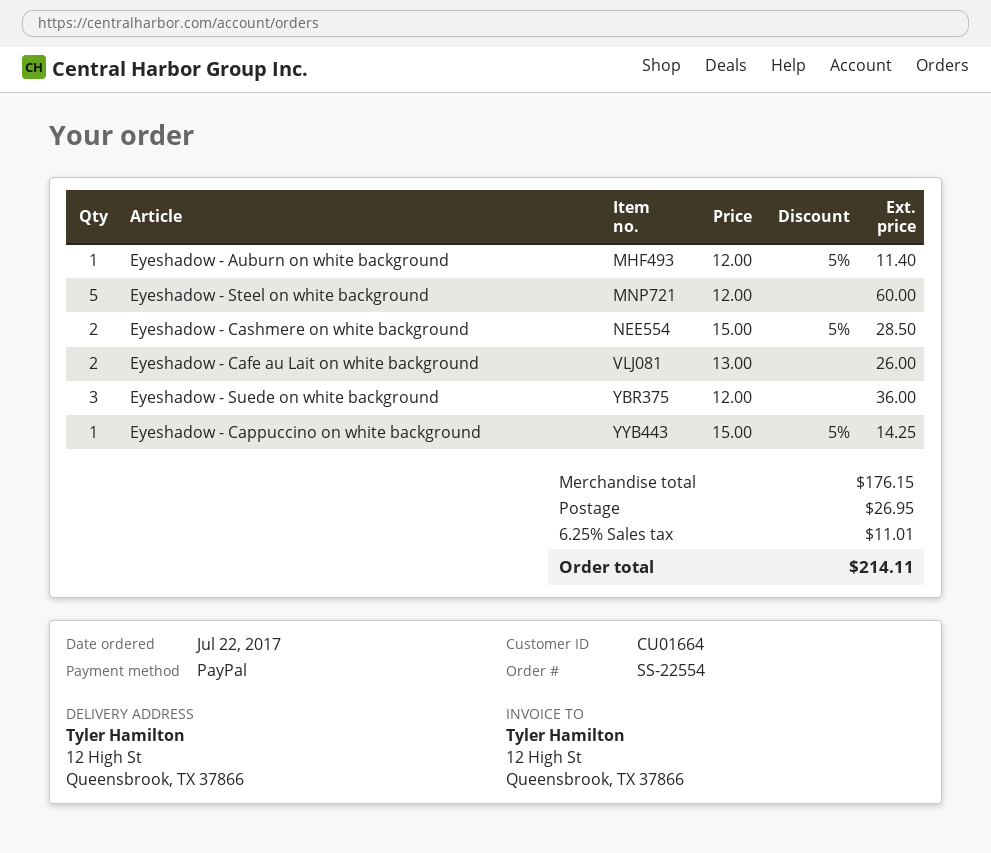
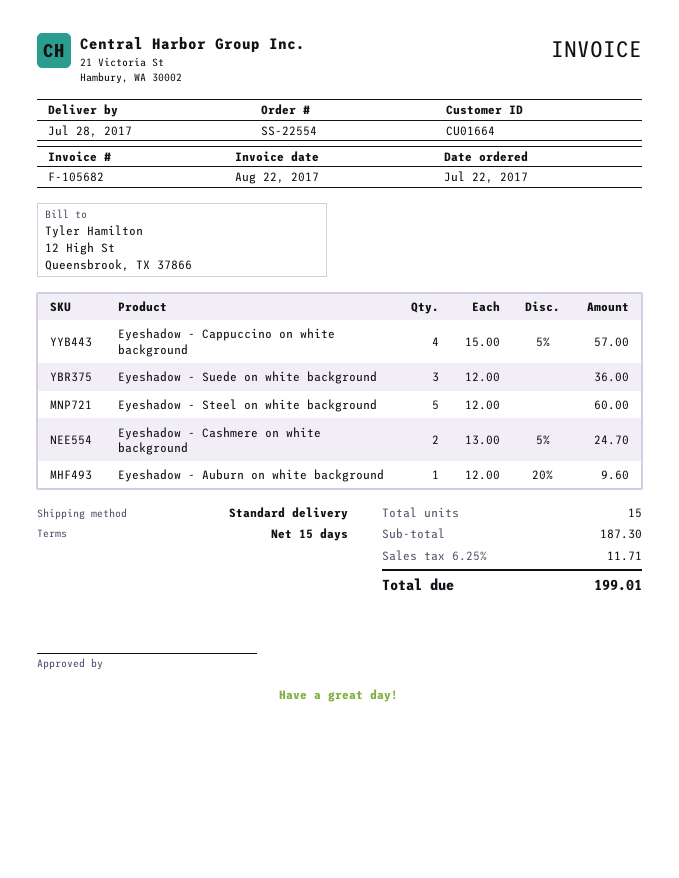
Eyeshadow - Auburn on white background: 1 x 12.00 - 5% = 11.40 -> 1 x 12.00 - 20% = 9.60
Eyeshadow - Cashmere on white background: 2 x 15.00 - 5% = 28.50 -> 2 x 13.00 - 5% = 24.70
Eyeshadow - Cafe au Lait on white background: 2 x 13.00 = 26.00 -> none
Eyeshadow - Cappuccino on white background: 1 x 15.00 - 5% = 14.25 -> 4 x 15.00 - 5% = 57.00
subtotal: 176.15 -> 187.30
shipping: 26.95 -> none
tax: 6.25% = 11.01 -> 6.25% = 11.71
total: 214.11 -> 199.01

